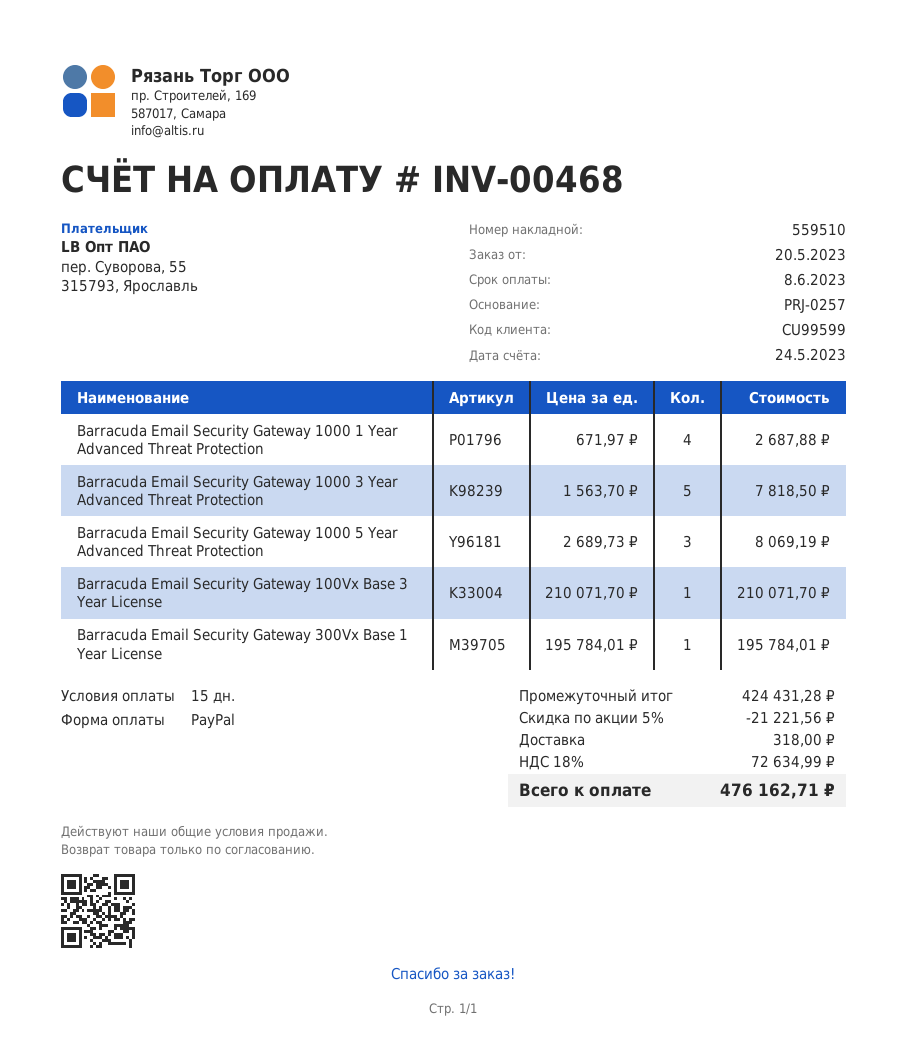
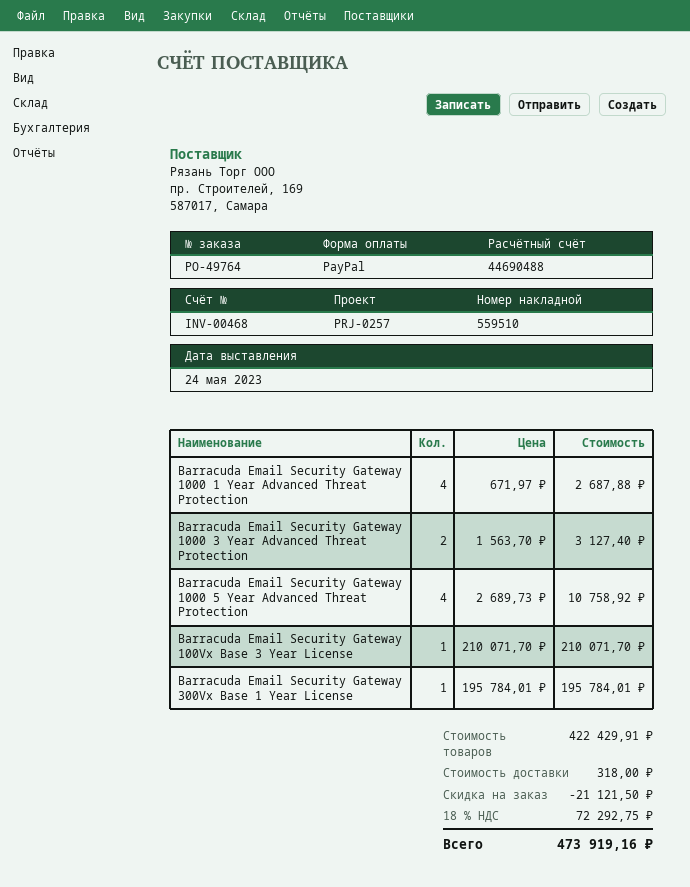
Barracuda Email Security Gateway 1000 3 Year Advanced Threat Protection: 5 x 1563.70 = 7818.50 -> 2 x 1563.70 = 3127.40
Barracuda Email Security Gateway 1000 5 Year Advanced Threat Protection: 3 x 2689.73 = 8069.19 -> 4 x 2689.73 = 10758.92
subtotal: 424431.28 -> 422429.91
discount: 21221.56 -> 21121.50
tax: 18% = 72634.99 -> 18% = 72292.75
total: 476162.71 -> 473919.16

